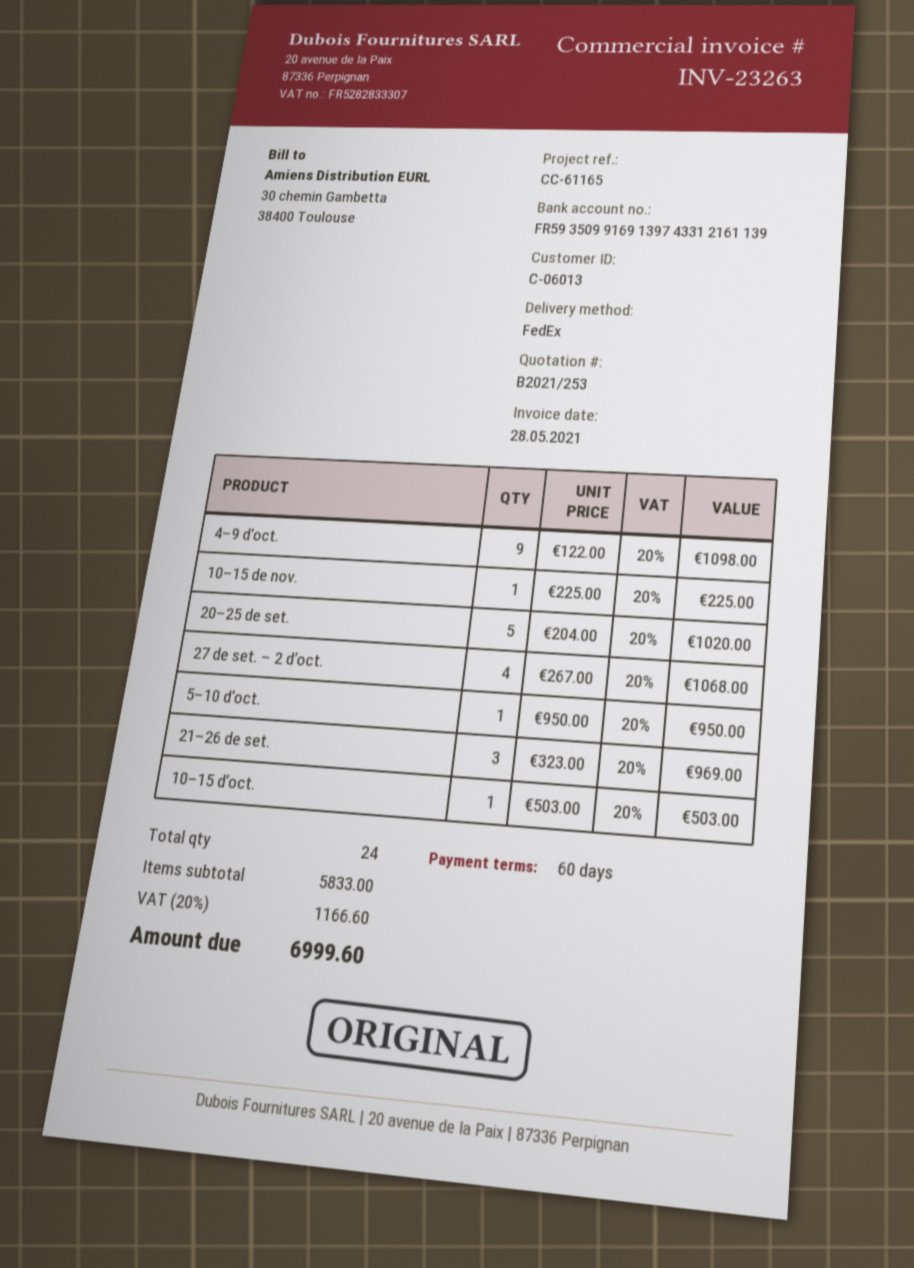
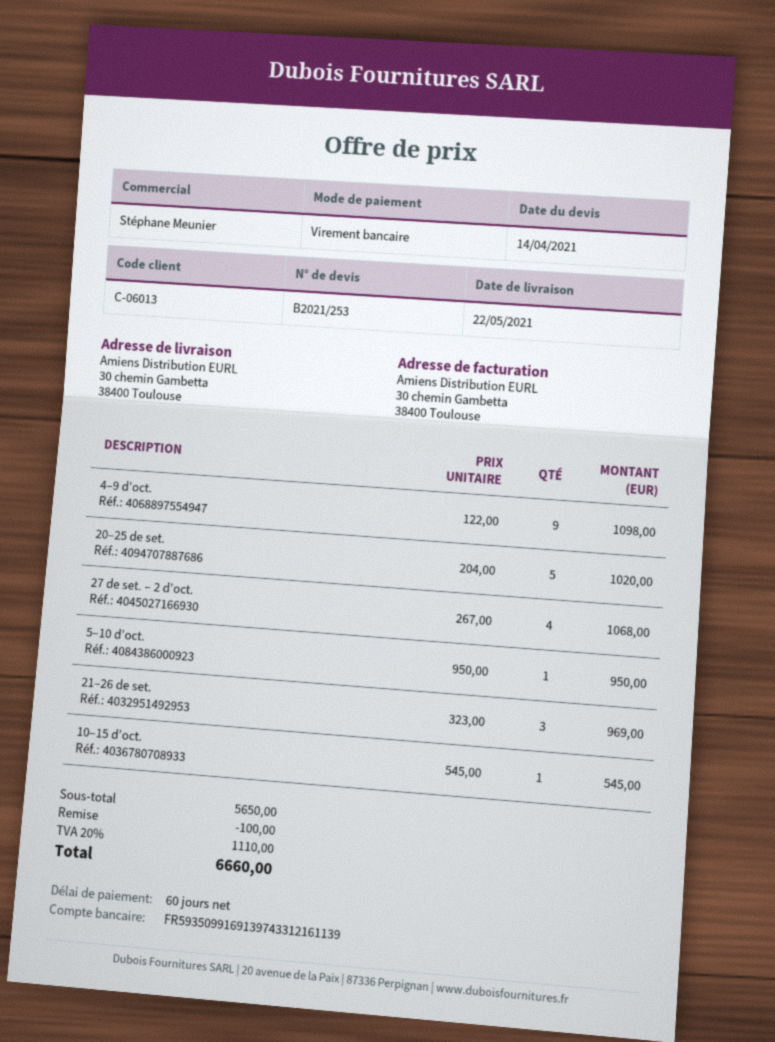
10–15 de nov.: 1 x 225.00 = 225.00 -> none
10–15 d’oct.: 1 x 503.00 = 503.00 -> 1 x 545.00 = 545.00
subtotal: 5833.00 -> 5650.00
discount: none -> 100.00
tax: 20% = 1166.60 -> 20% = 1110.00
total: 6999.60 -> 6660.00

